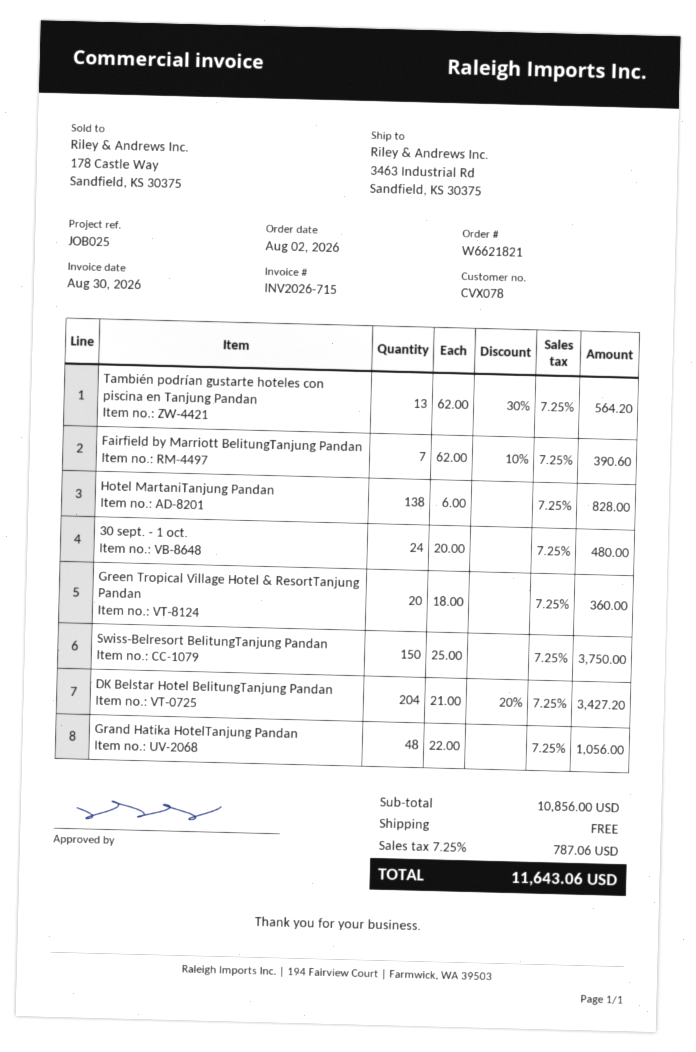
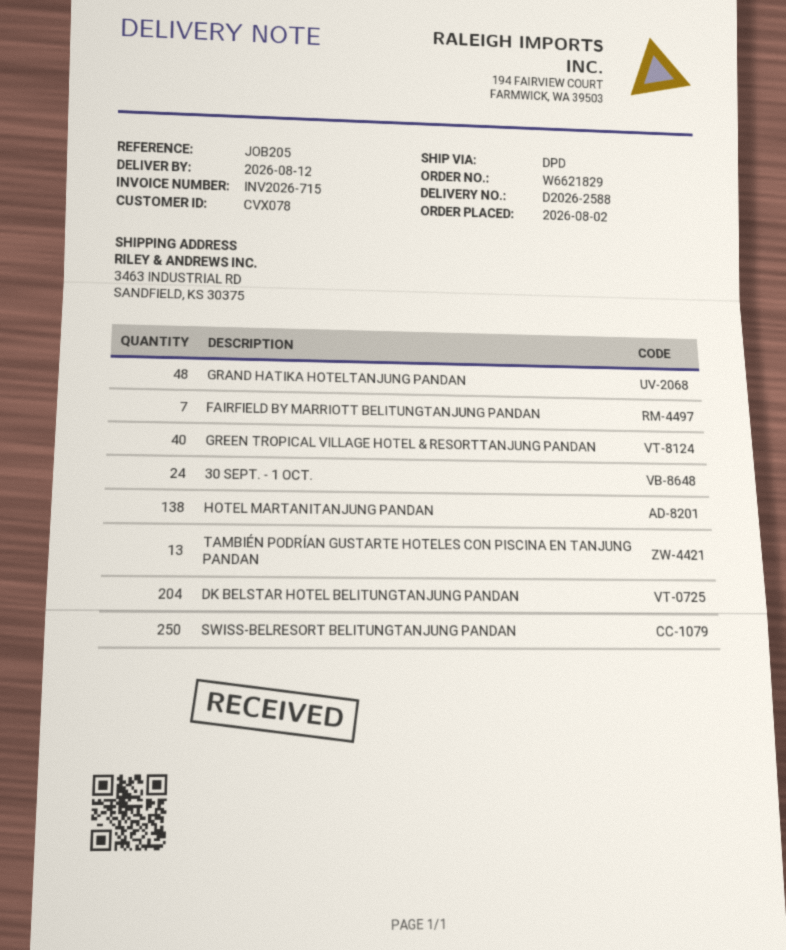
order number: W6621821 -> W6621829
reference: JOB025 -> JOB205
Green Tropical Village Hotel & ResortTanjung Pandan: 20 -> 40
Swiss-Belresort BelitungTanjung Pandan: 150 -> 250

